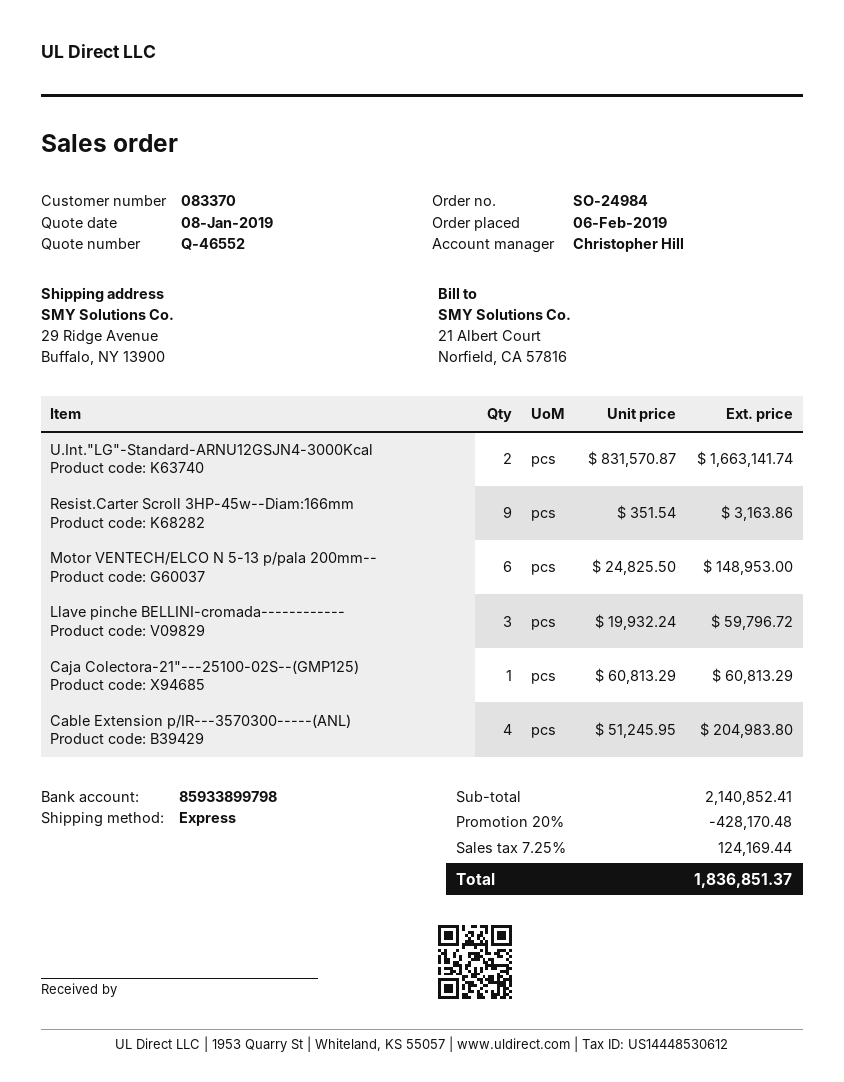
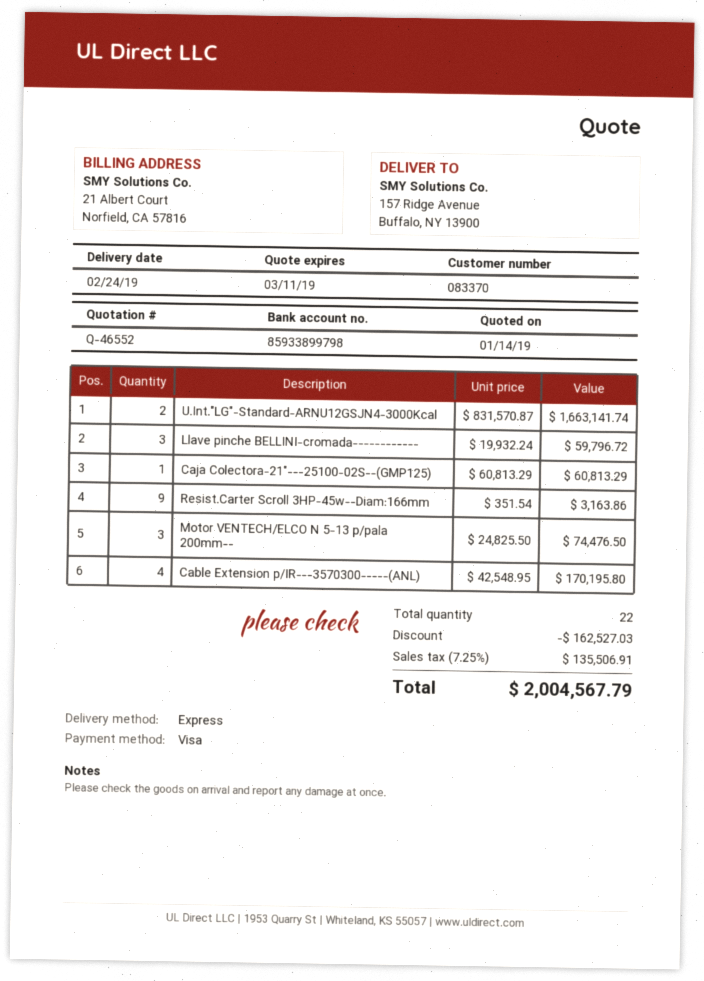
quote date: 2019-01-08 -> 2019-01-14
ship to: 29 Ridge Avenue, Buffalo, NY 13900 -> 157 Ridge Avenue, Buffalo, NY 13900
Motor VENTECH/ELCO N 5-13 p/pala 200mm--: 6 x 24825.50 = 148953.00 -> 3 x 24825.50 = 74476.50
Cable Extension p/IR---3570300-----(ANL): 4 x 51245.95 = 204983.80 -> 4 x 42548.95 = 170195.80
discount: 428170.48 -> 162527.03
tax: 7.25% = 124169.44 -> 7.25% = 135506.91
total: 1836851.37 -> 2004567.79

